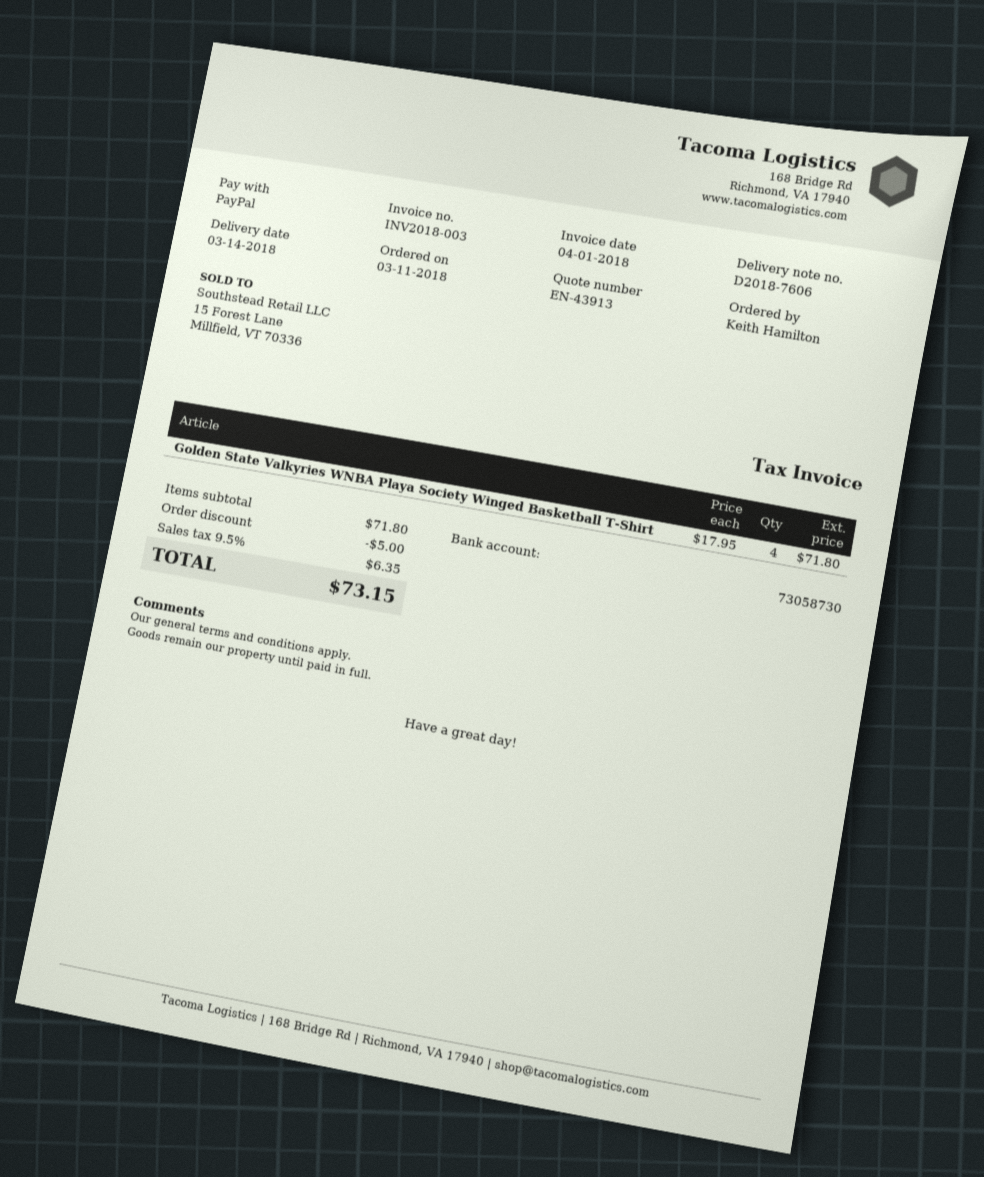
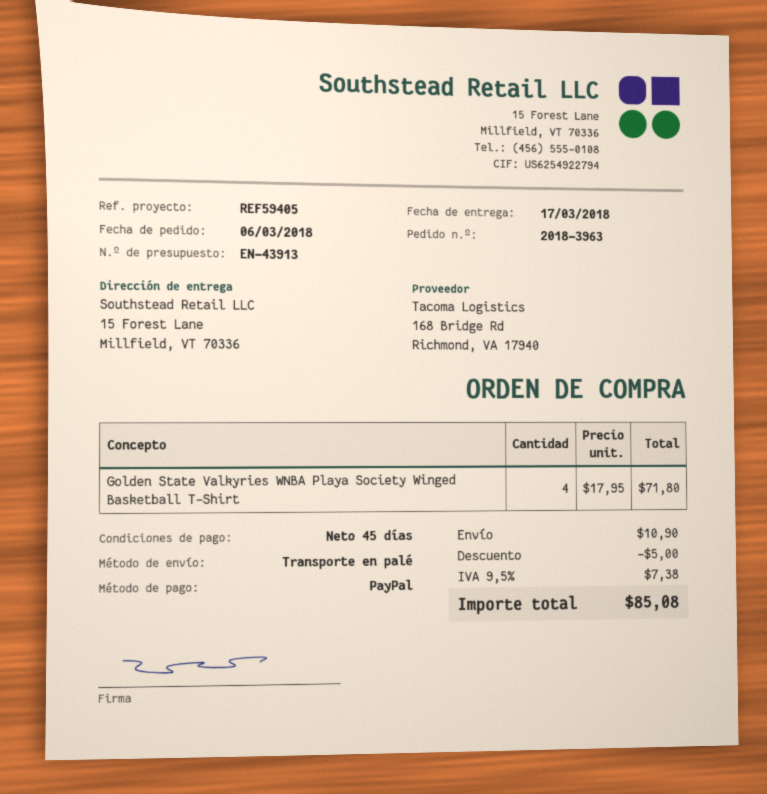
order date: 2018-03-11 -> 2018-03-06
delivery date: 2018-03-14 -> 2018-03-17
shipping: none -> 10.90
tax: 9.5% = 6.35 -> 9.5% = 7.38
total: 73.15 -> 85.08

